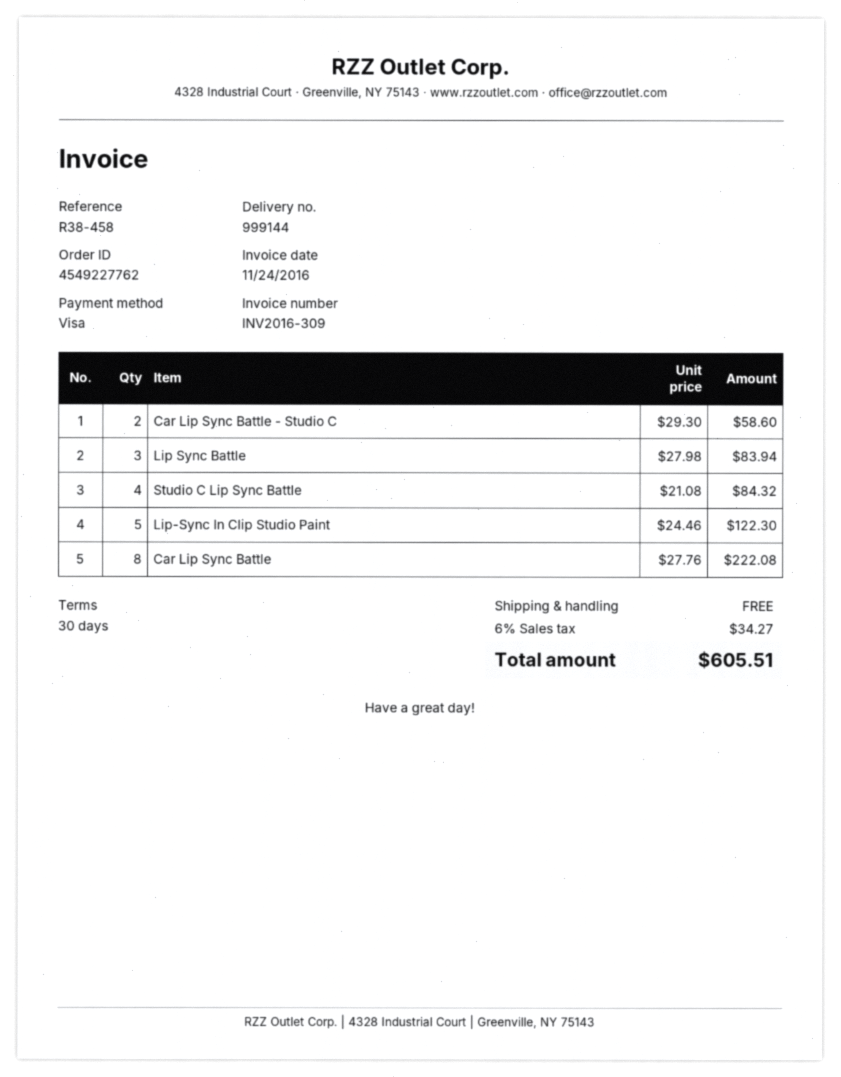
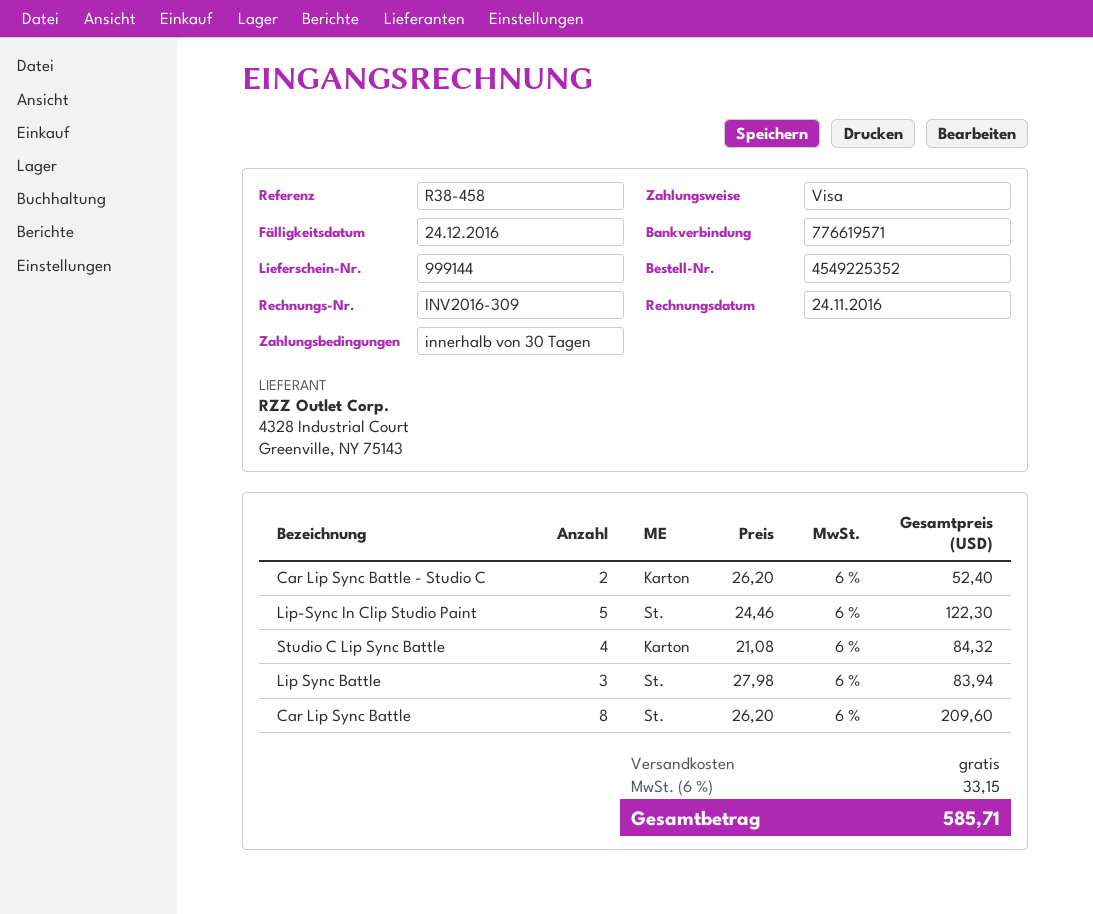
order number: 4549227762 -> 4549225352
Car Lip Sync Battle - Studio C: 2 x 29.30 = 58.60 -> 2 x 26.20 = 52.40
Car Lip Sync Battle: 8 x 27.76 = 222.08 -> 8 x 26.20 = 209.60
tax: 6% = 34.27 -> 6% = 33.15
total: 605.51 -> 585.71

